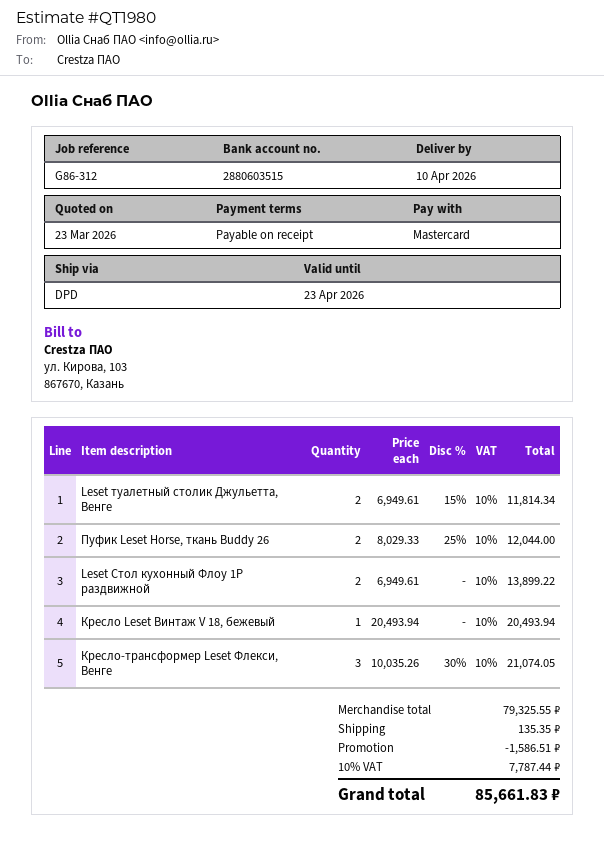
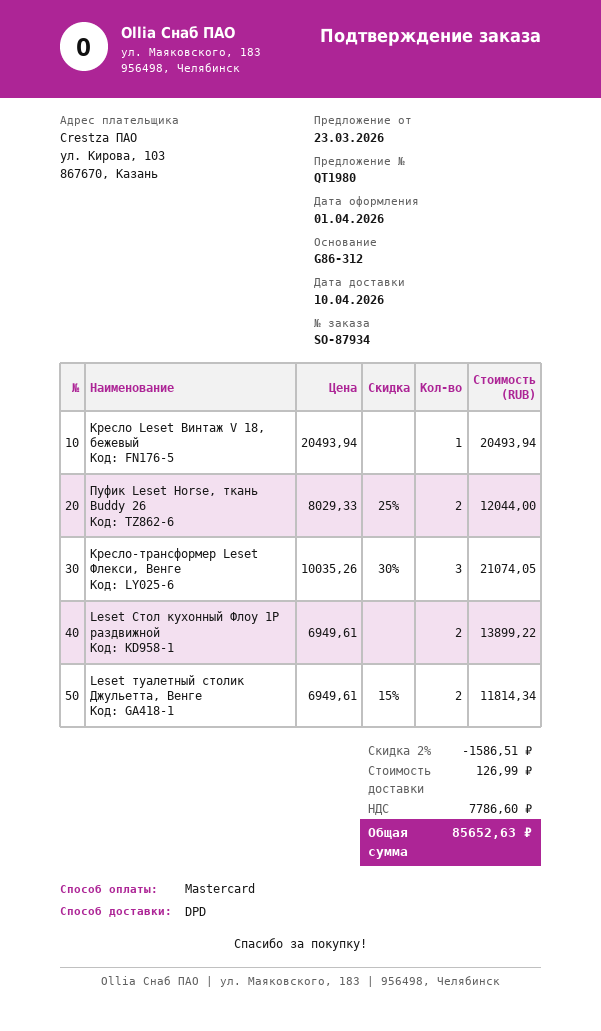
shipping: 135.35 -> 126.99
tax: 7787.44 -> 7786.60
total: 85661.83 -> 85652.63

